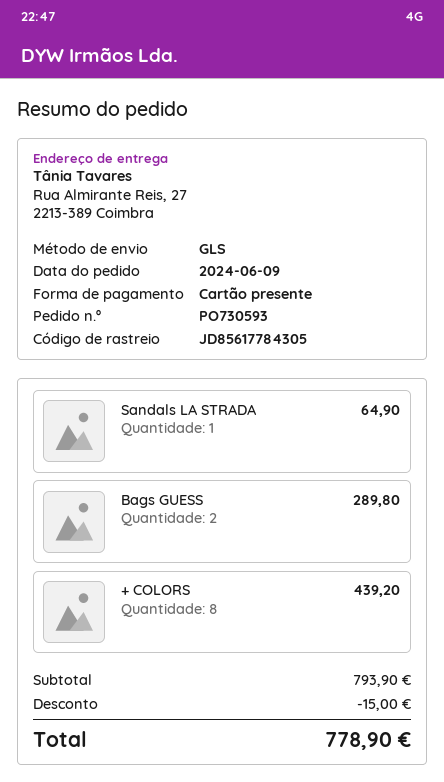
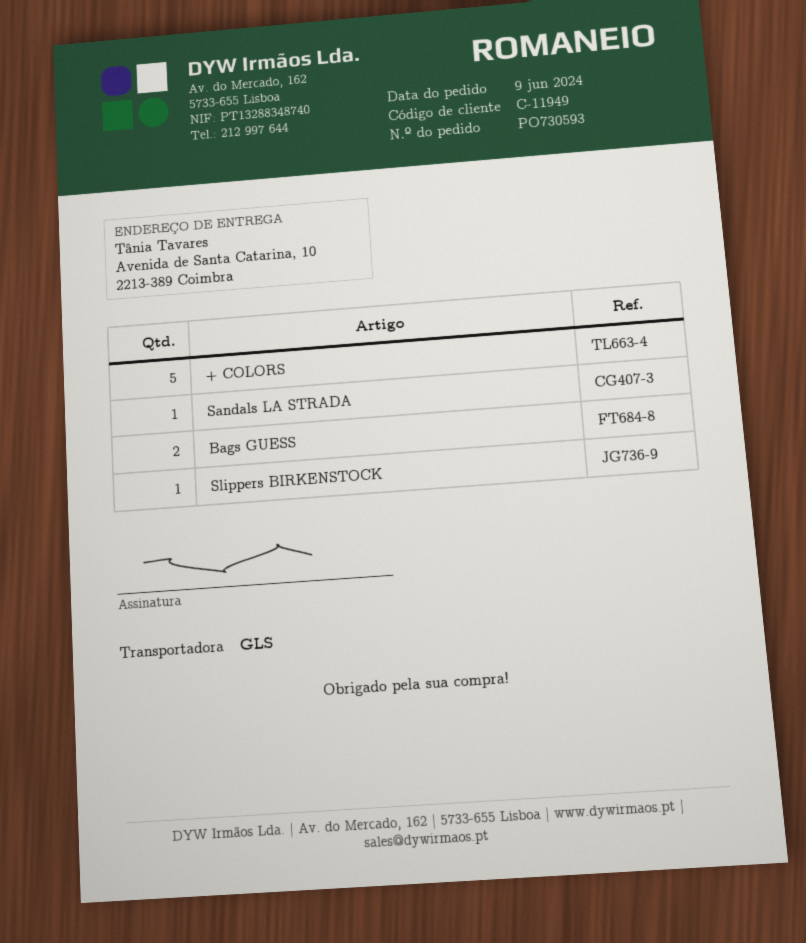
ship to: Rua Almirante Reis, 27, 2213-389 Coimbra -> Avenida de Santa Catarina, 10, 2213-389 Coimbra
+ COLORS: 8 -> 5
Slippers BIRKENSTOCK: none -> 1

